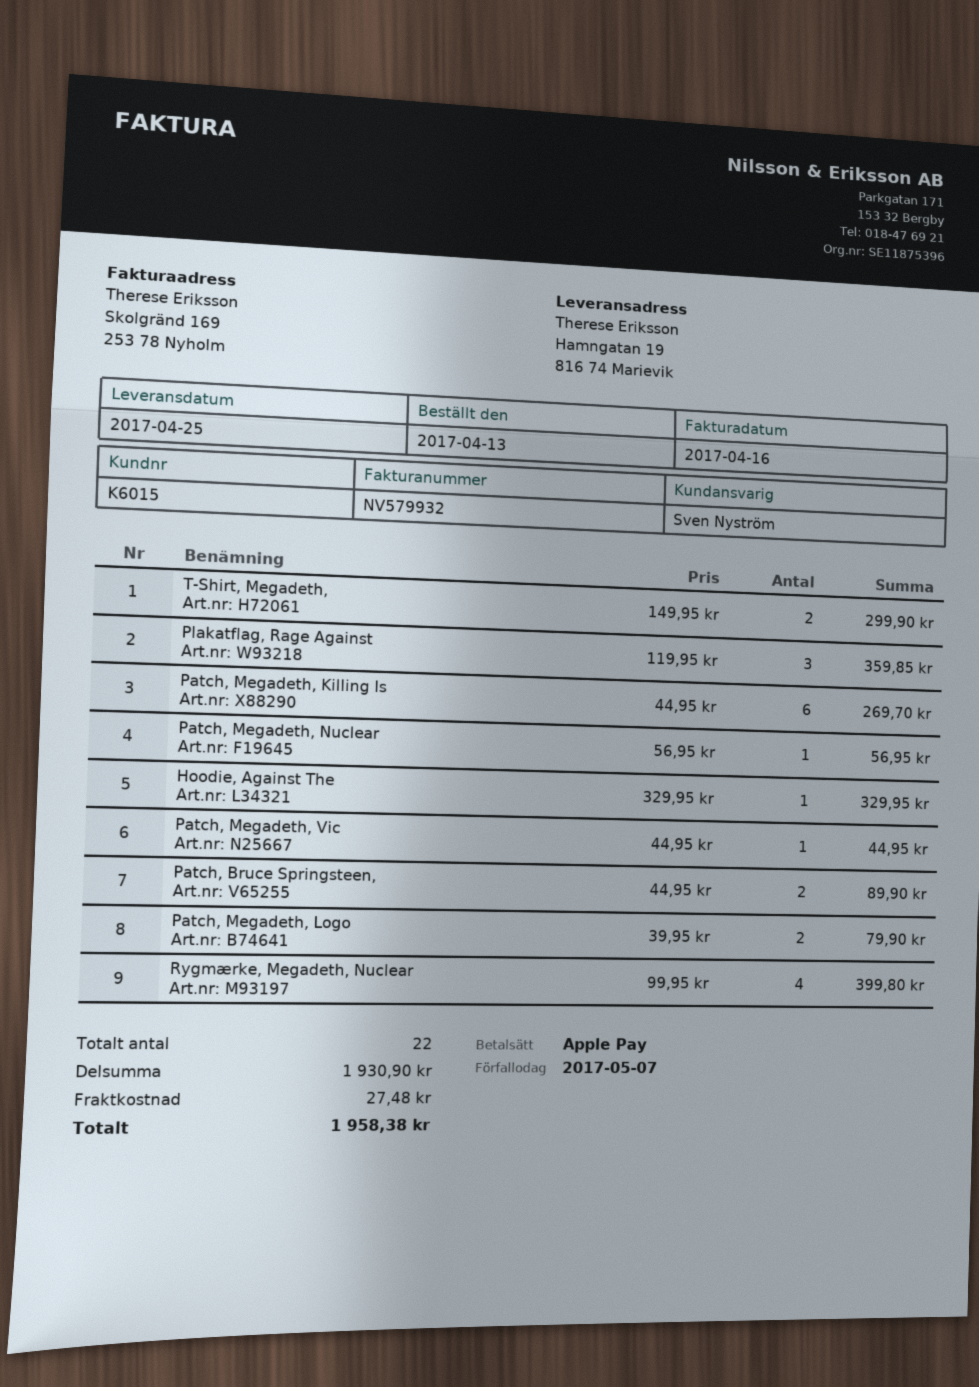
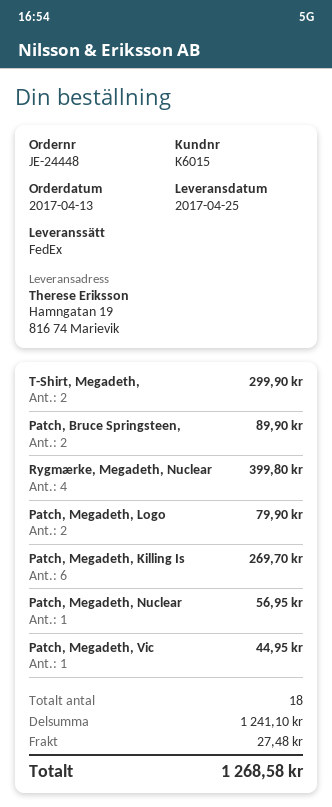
Plakatflag, Rage Against: 3 for 359.85 -> none
Hoodie, Against The: 1 for 329.95 -> none
total quantity: 22 -> 18
subtotal: 1930.90 -> 1241.10
total: 1958.38 -> 1268.58

